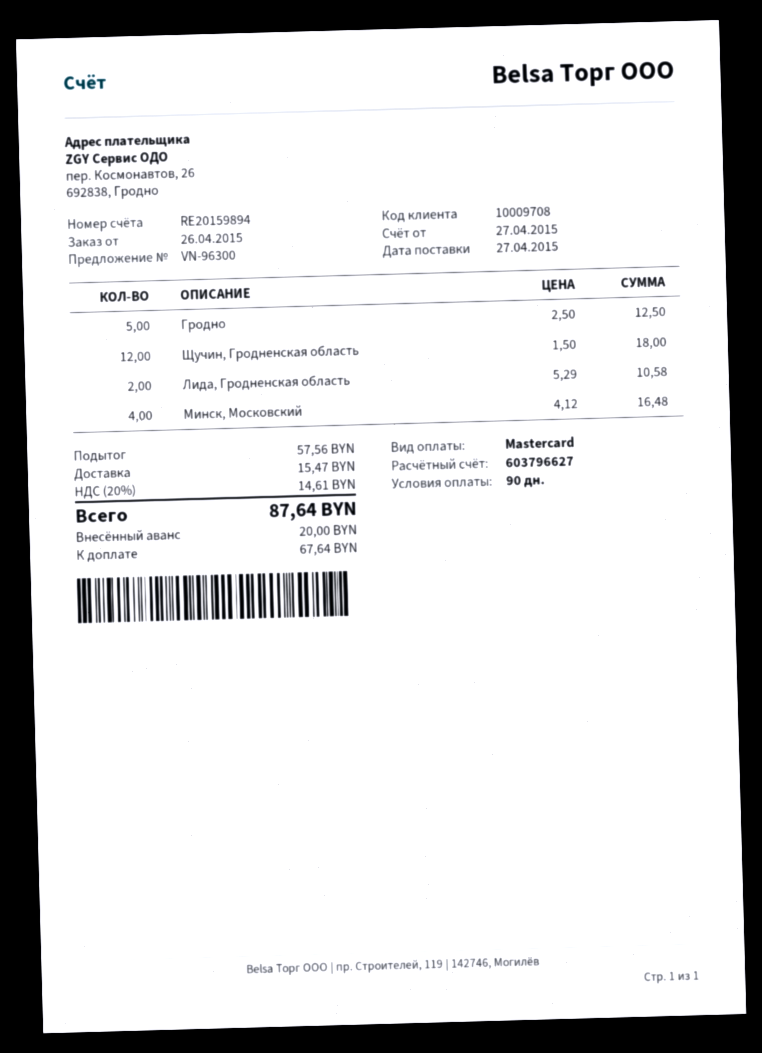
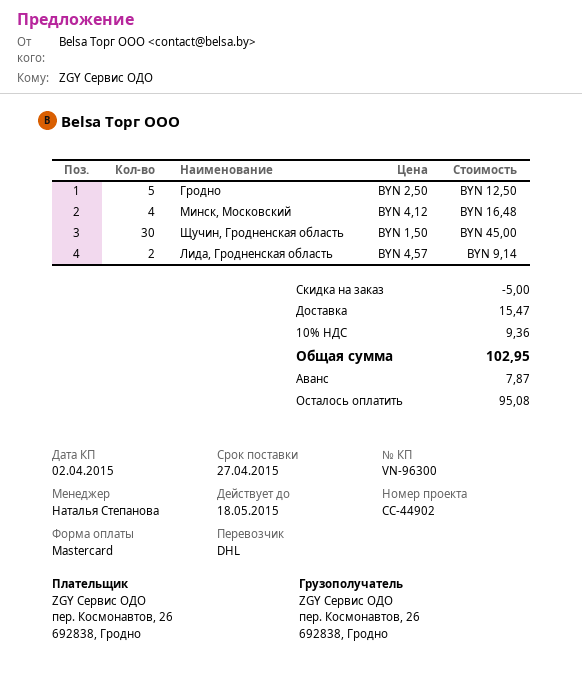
Щучин, Гродненская область: 12 x 1.50 = 18.00 -> 30 x 1.50 = 45.00
Лида, Гродненская область: 2 x 5.29 = 10.58 -> 2 x 4.57 = 9.14
discount: none -> 5.00
tax: 20% = 14.61 -> 10% = 9.36
total: 87.64 -> 102.95
deposit: 20.00 -> 7.87
balance: 67.64 -> 95.08

